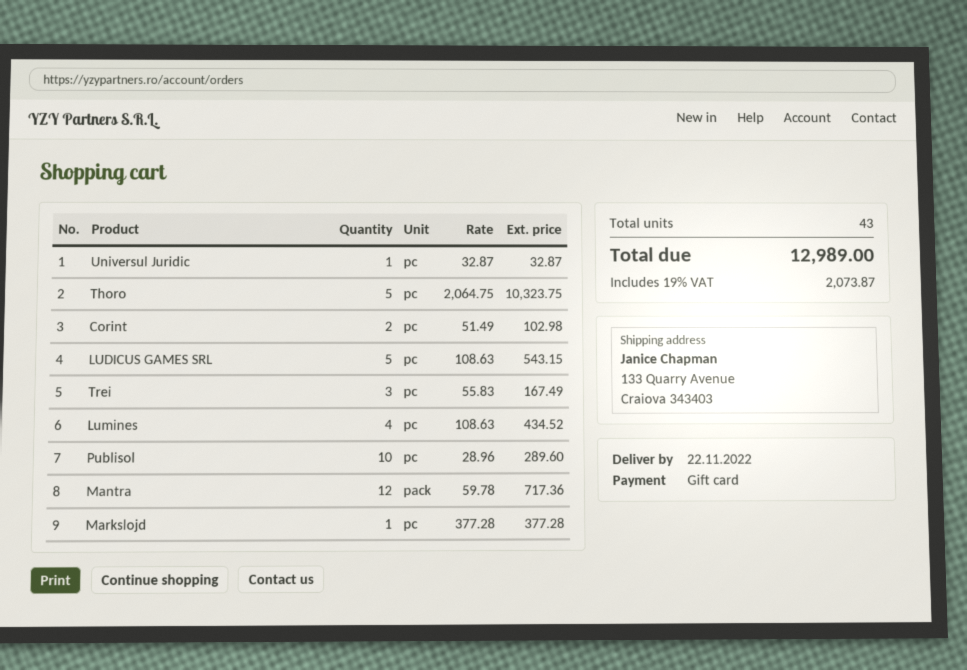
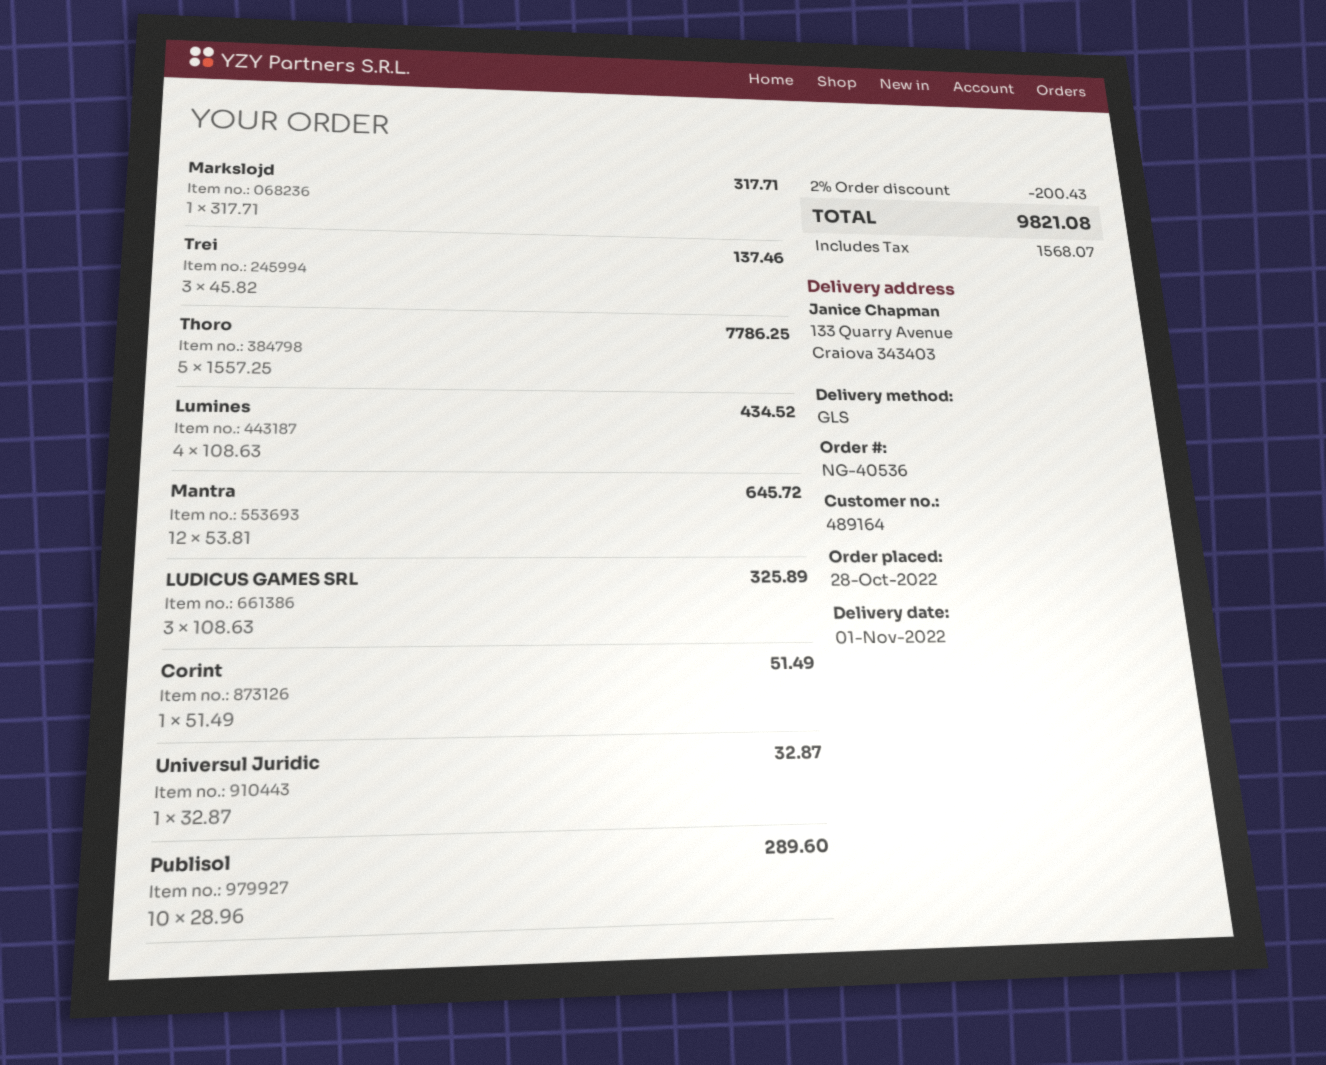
delivery date: 2022-11-22 -> 2022-11-01
Thoro: 5 x 2064.75 = 10323.75 -> 5 x 1557.25 = 7786.25
Corint: 2 x 51.49 = 102.98 -> 1 x 51.49 = 51.49
LUDICUS GAMES SRL: 5 x 108.63 = 543.15 -> 3 x 108.63 = 325.89
Trei: 3 x 55.83 = 167.49 -> 3 x 45.82 = 137.46
Mantra: 12 x 59.78 = 717.36 -> 12 x 53.81 = 645.72
Markslojd: 1 x 377.28 = 377.28 -> 1 x 317.71 = 317.71
discount: none -> 2% = 200.43
tax: 2073.87 -> 1568.07
total: 12989.00 -> 9821.08

